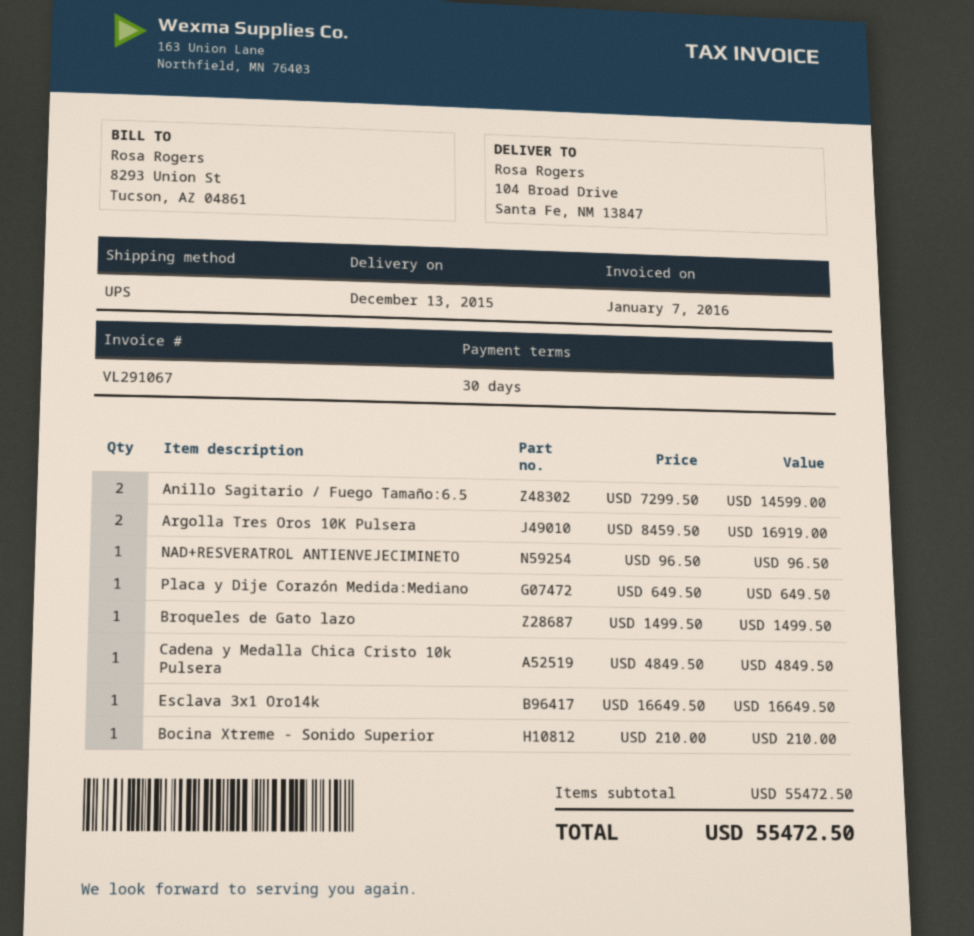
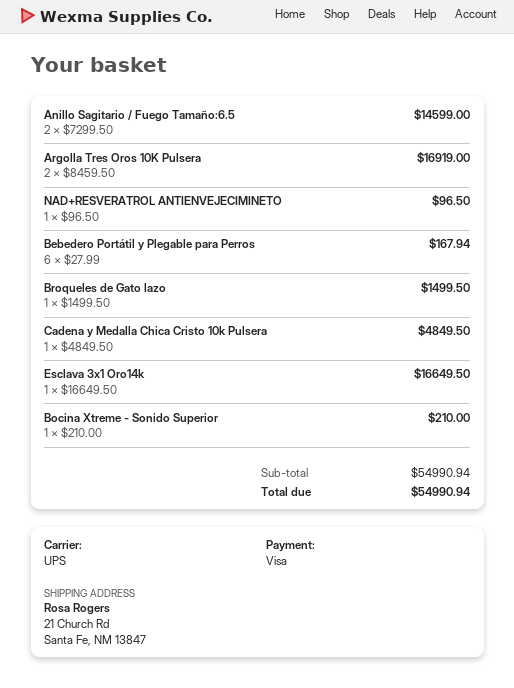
ship to: 104 Broad Drive, Santa Fe, NM 13847 -> 21 Church Rd, Santa Fe, NM 13847
Placa y Dije Corazón Medida:Mediano: 1 x 649.50 = 649.50 -> none
Bebedero Portátil y Plegable para Perros: none -> 6 x 27.99 = 167.94
subtotal: 55472.50 -> 54990.94
total: 55472.50 -> 54990.94

